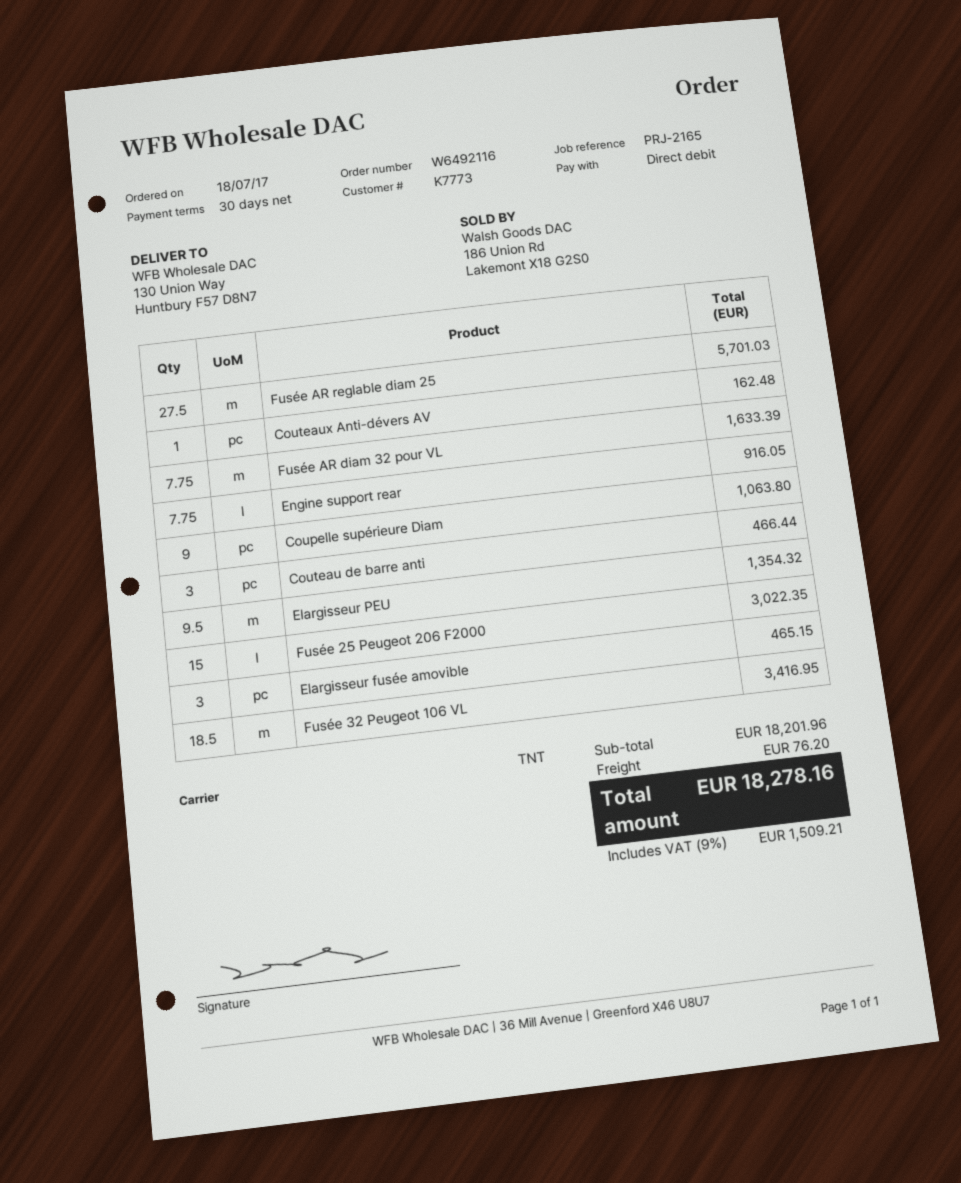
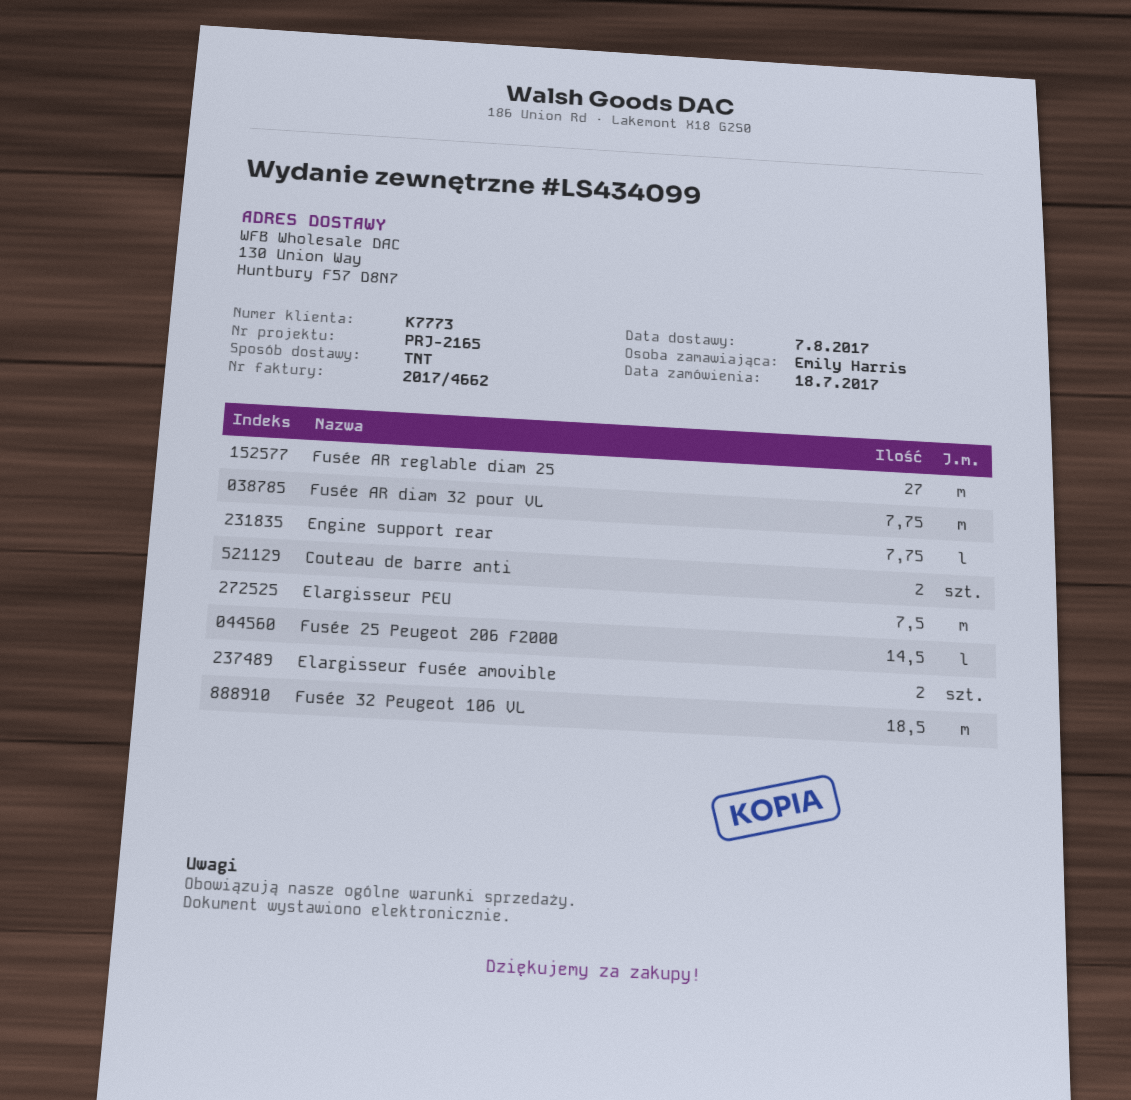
Fusée AR reglable diam 25: 27.5 -> 27
Couteaux Anti-dévers AV: 1 -> none
Coupelle supérieure Diam: 9 -> none
Couteau de barre anti: 3 -> 2
Elargisseur PEU: 9.5 -> 7.5
Fusée 25 Peugeot 206 F2000: 15 -> 14.5
Elargisseur fusée amovible: 3 -> 2

